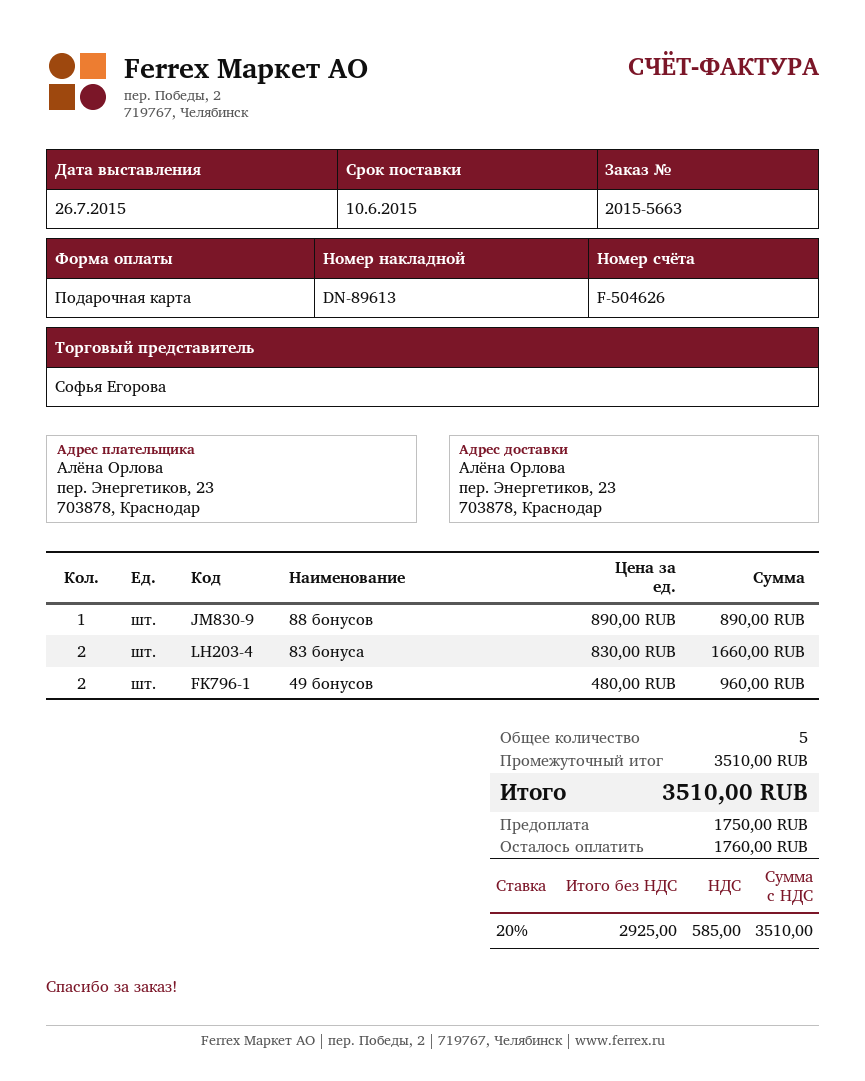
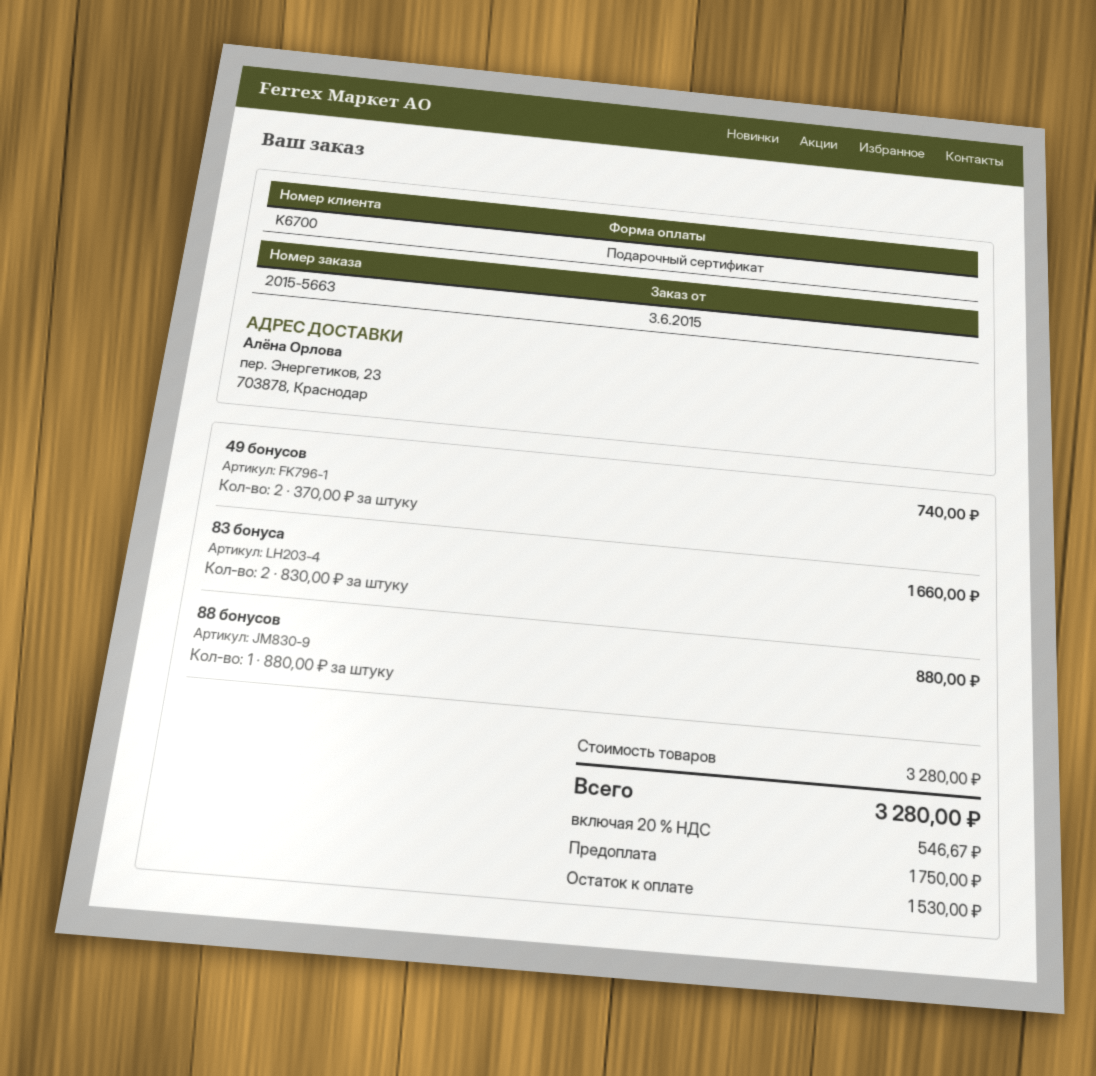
88 бонусов: 1 x 890.00 = 890.00 -> 1 x 880.00 = 880.00
49 бонусов: 2 x 480.00 = 960.00 -> 2 x 370.00 = 740.00
subtotal: 3510.00 -> 3280.00
tax: 20% = 585.00 -> 20% = 546.67
total: 3510.00 -> 3280.00
balance: 1760.00 -> 1530.00

